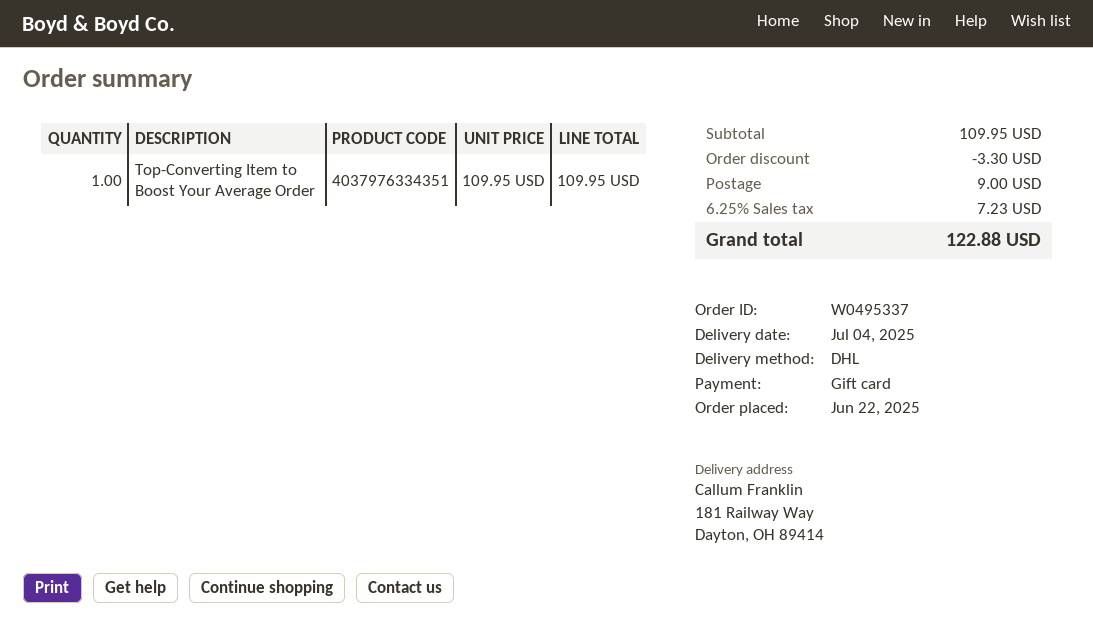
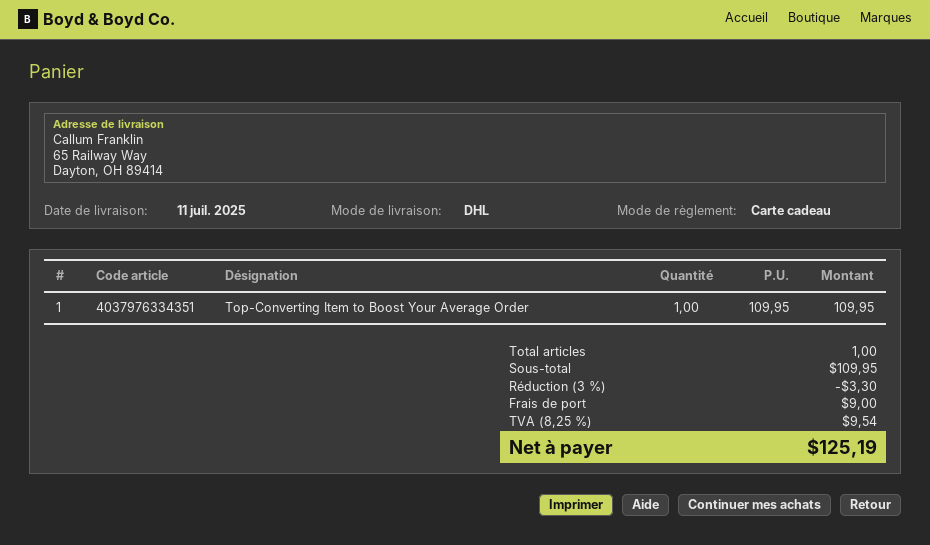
delivery date: 2025-07-04 -> 2025-07-11
ship to: 181 Railway Way, Dayton, OH 89414 -> 65 Railway Way, Dayton, OH 89414
tax: 6.25% = 7.23 -> 8.25% = 9.54
total: 122.88 -> 125.19

